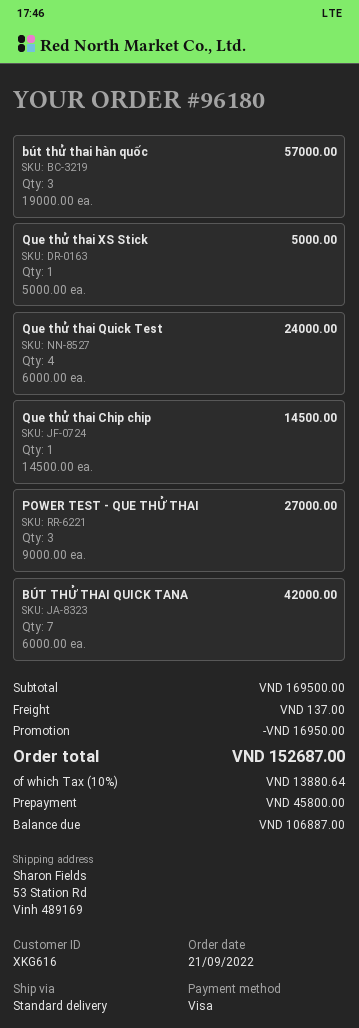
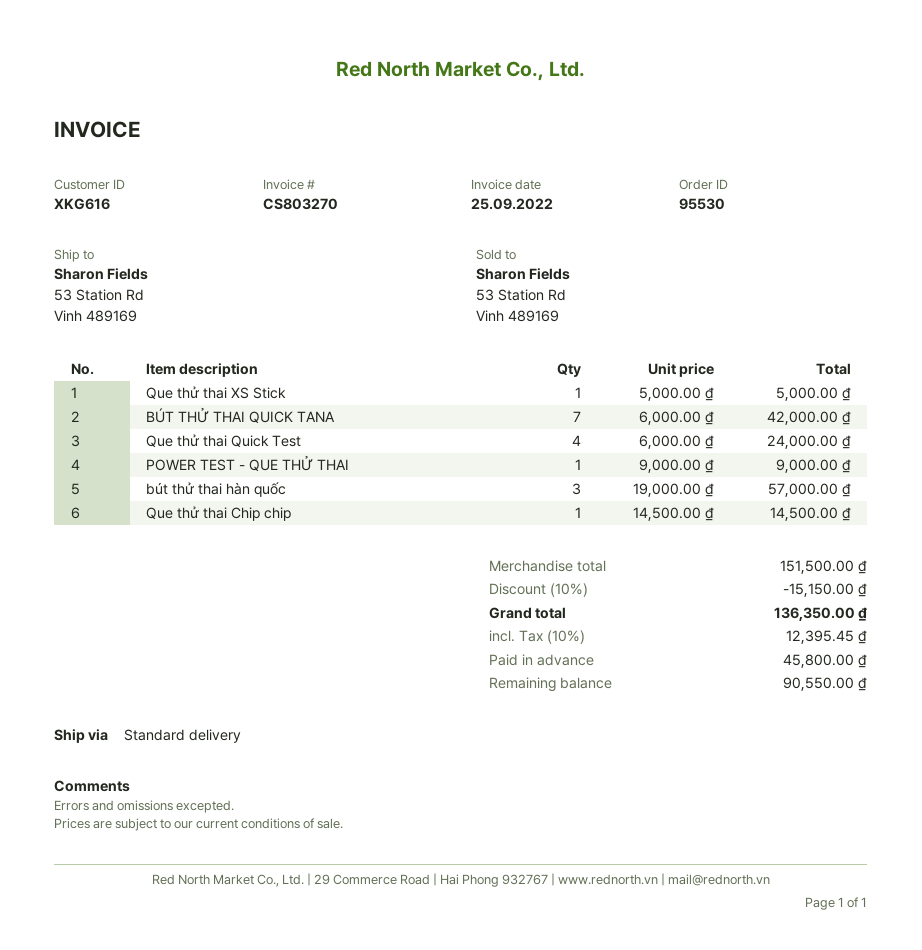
order number: 96180 -> 95530
POWER TEST - QUE THỬ THAI: 3 x 9000.00 = 27000.00 -> 1 x 9000.00 = 9000.00
subtotal: 169500.00 -> 151500.00
discount: 16950.00 -> 15150.00
shipping: 137.00 -> none
tax: 10% = 13880.64 -> 10% = 12395.45
total: 152687.00 -> 136350.00
balance: 106887.00 -> 90550.00

